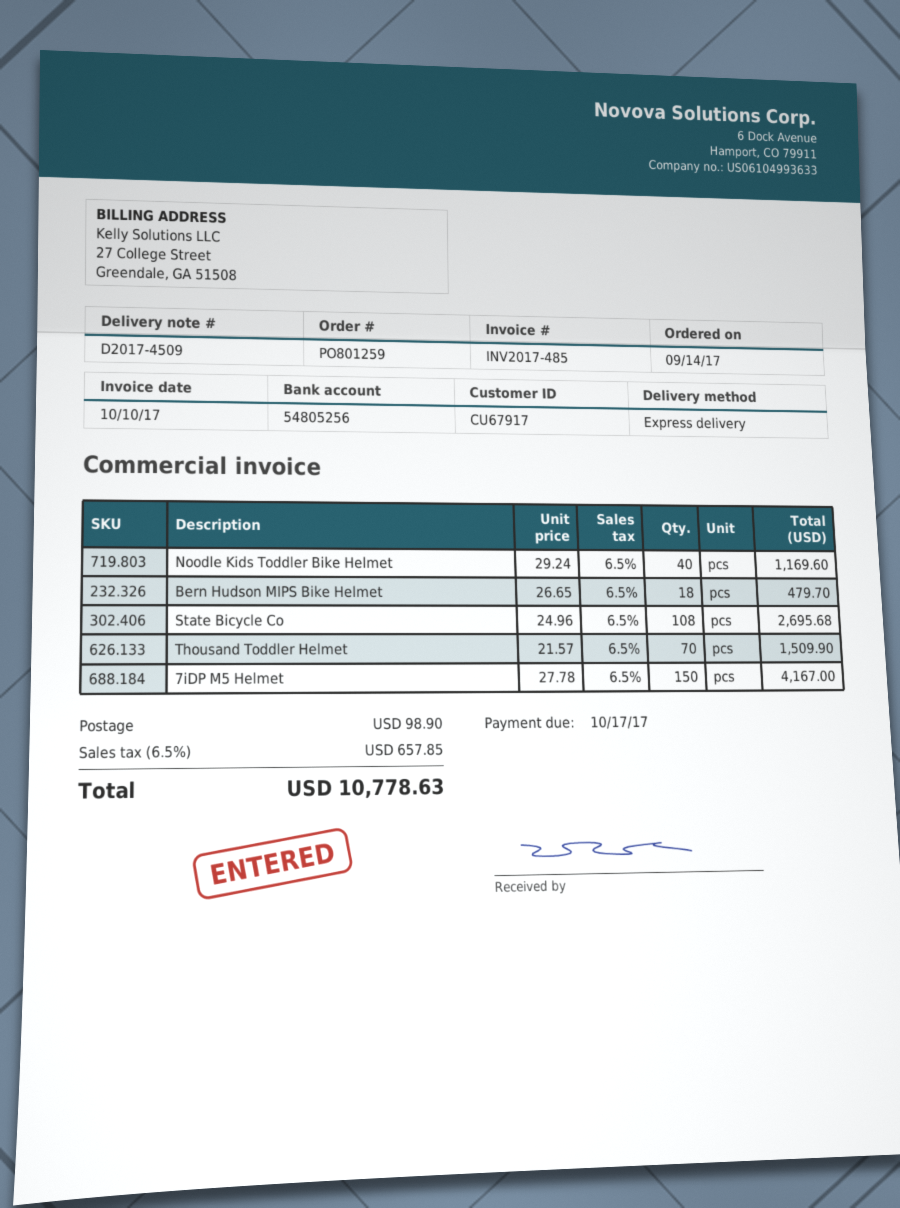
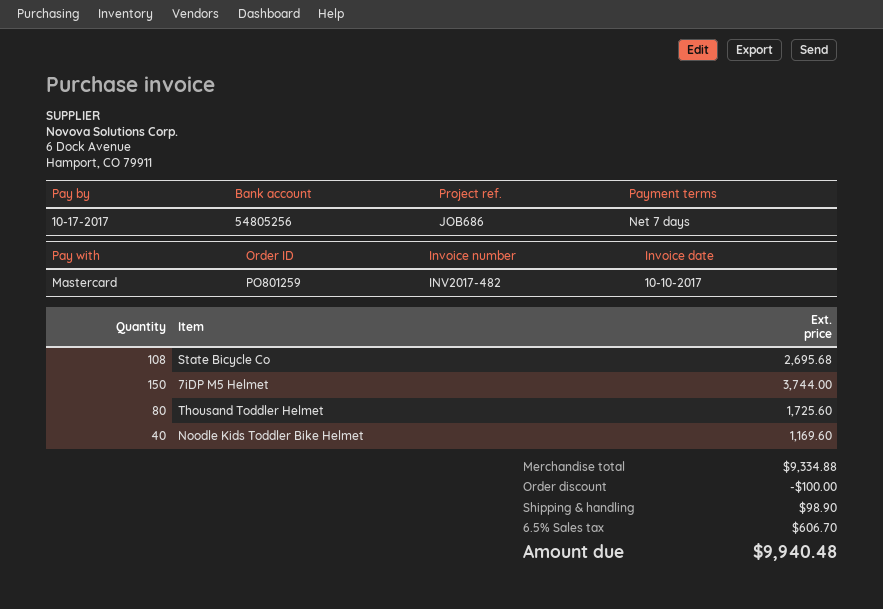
invoice number: INV2017-485 -> INV2017-482
Bern Hudson MIPS Bike Helmet: 18 for 479.70 -> none
Thousand Toddler Helmet: 70 for 1509.90 -> 80 for 1725.60
7iDP M5 Helmet: 150 for 4167.00 -> 150 for 3744.00
discount: none -> 100.00
tax: 6.5% = 657.85 -> 6.5% = 606.70
total: 10778.63 -> 9940.48

